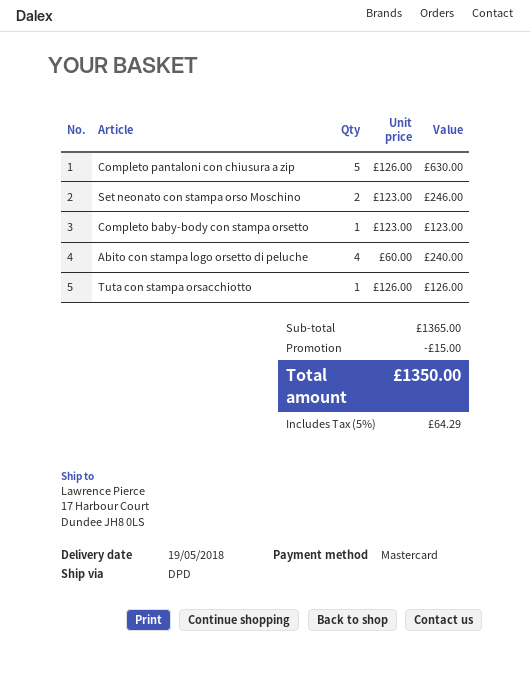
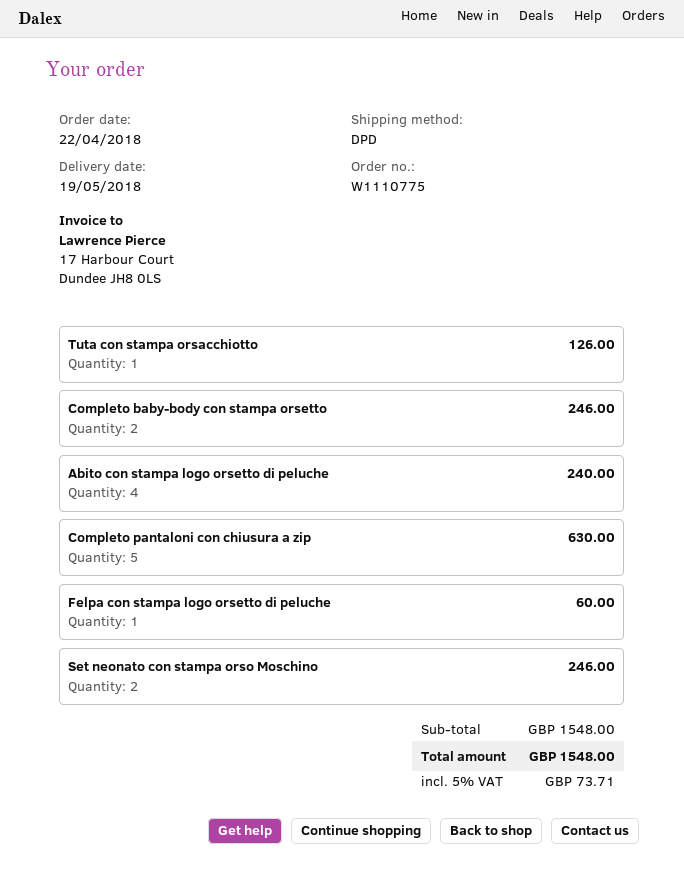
Completo baby-body con stampa orsetto: 1 for 123.00 -> 2 for 246.00
Felpa con stampa logo orsetto di peluche: none -> 1 for 60.00
subtotal: 1365.00 -> 1548.00
discount: 15.00 -> none
tax: 5% = 64.29 -> 5% = 73.71
total: 1350.00 -> 1548.00

